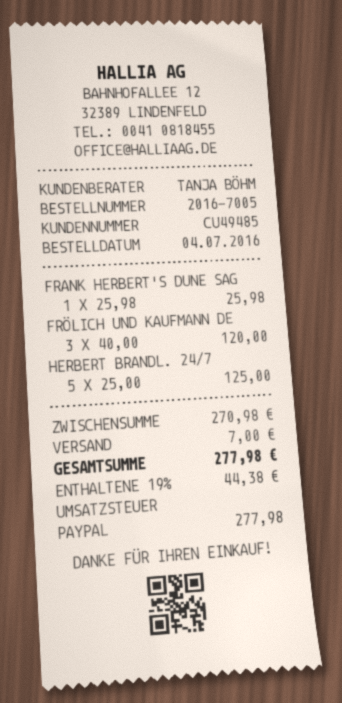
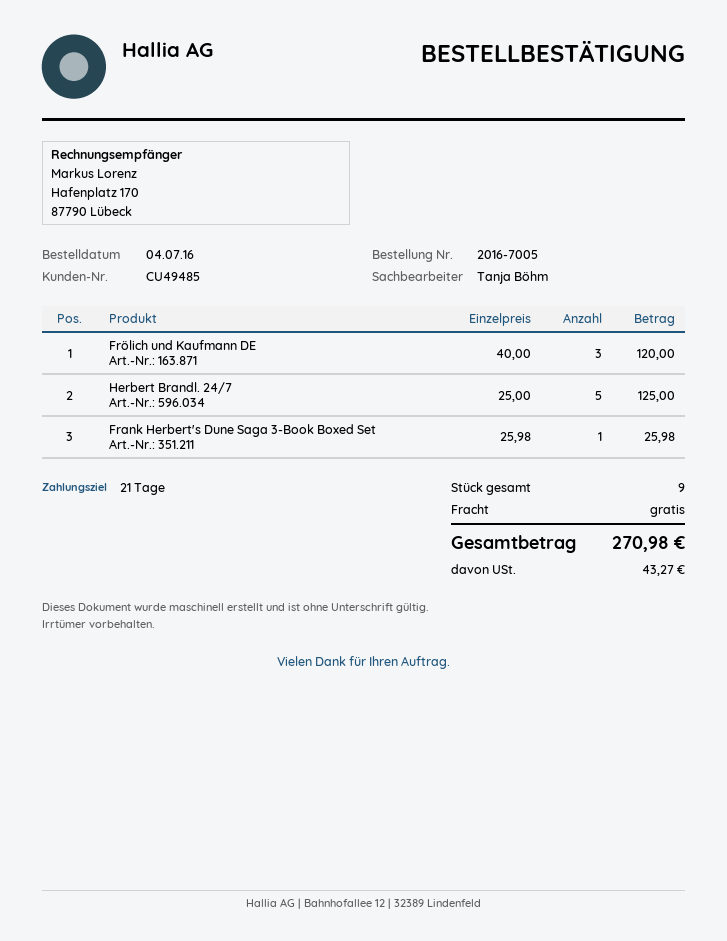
shipping: 7.00 -> 0.00
tax: 44.38 -> 43.27
total: 277.98 -> 270.98

